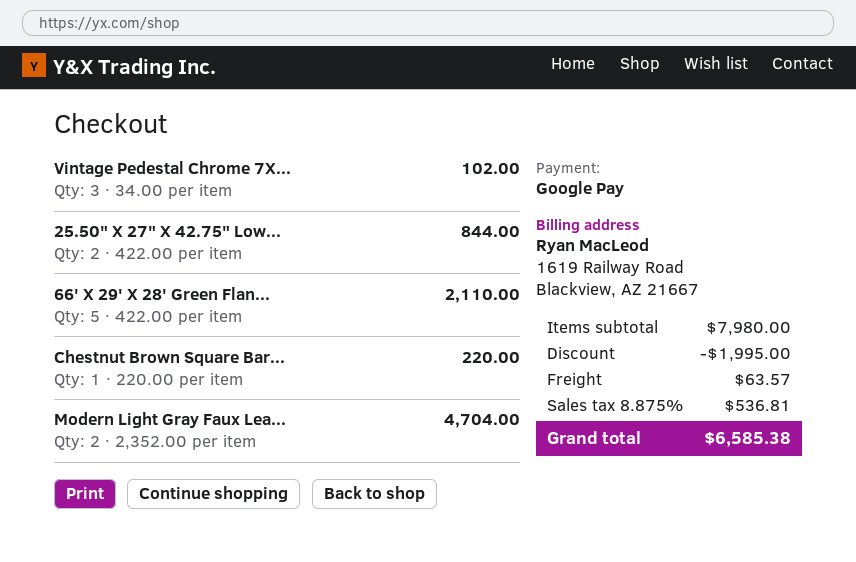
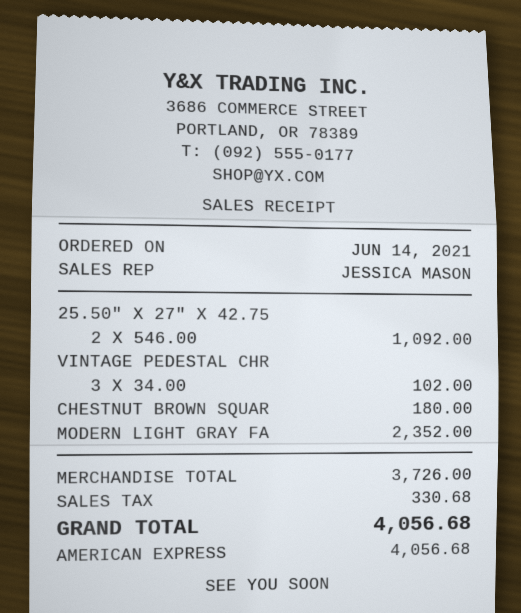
payment method: Google Pay -> American Express
25.50" X 27" X 42.75" Low...: 2 x 422.00 = 844.00 -> 2 x 546.00 = 1092.00
66' X 29' X 28' Green Flan...: 5 x 422.00 = 2110.00 -> none
Chestnut Brown Square Bar...: 1 x 220.00 = 220.00 -> 1 x 180.00 = 180.00
Modern Light Gray Faux Lea...: 2 x 2352.00 = 4704.00 -> 1 x 2352.00 = 2352.00
subtotal: 7980.00 -> 3726.00
discount: 1995.00 -> none
shipping: 63.57 -> none
tax: 536.81 -> 330.68
total: 6585.38 -> 4056.68

